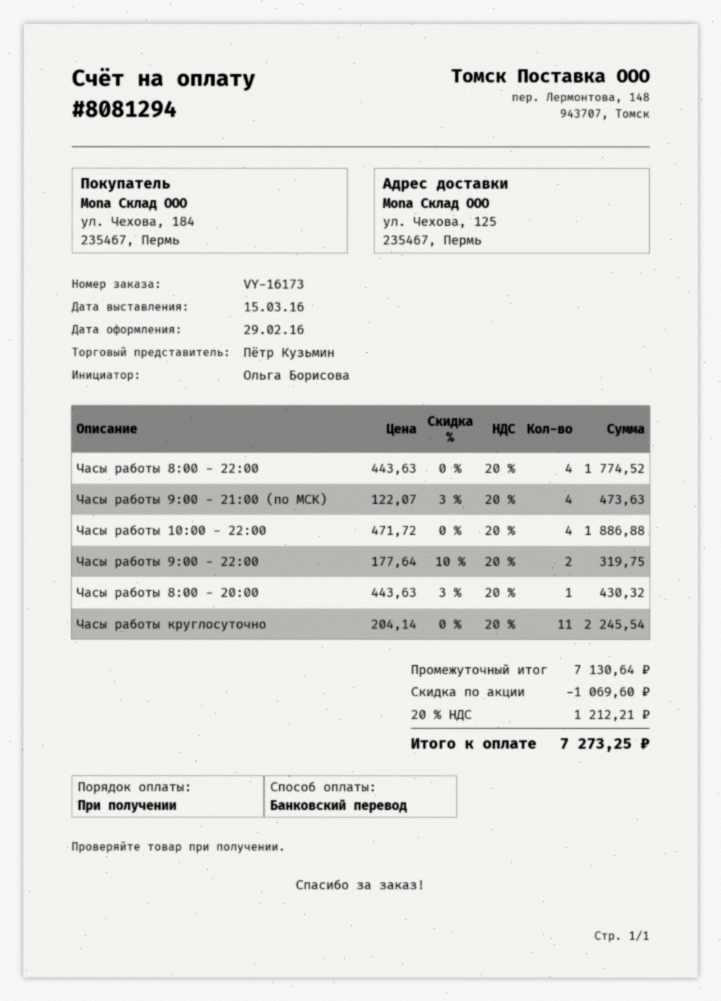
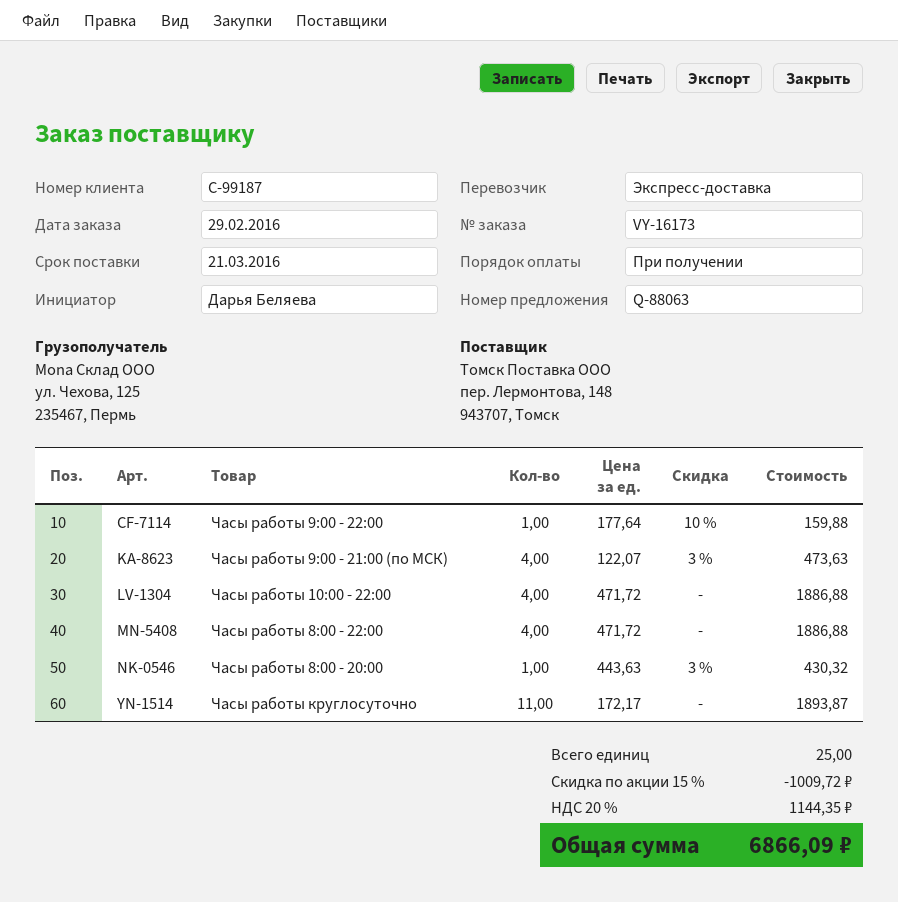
ordered by: Ольга Борисова -> Дарья Беляева
Часы работы 8:00 - 22:00: 4 x 443.63 = 1774.52 -> 4 x 471.72 = 1886.88
Часы работы 9:00 - 22:00: 2 x 177.64 - 10% = 319.75 -> 1 x 177.64 - 10% = 159.88
Часы работы круглосуточно: 11 x 204.14 = 2245.54 -> 11 x 172.17 = 1893.87
discount: 1069.60 -> 1009.72
tax: 20% = 1212.21 -> 20% = 1144.35
total: 7273.25 -> 6866.09

